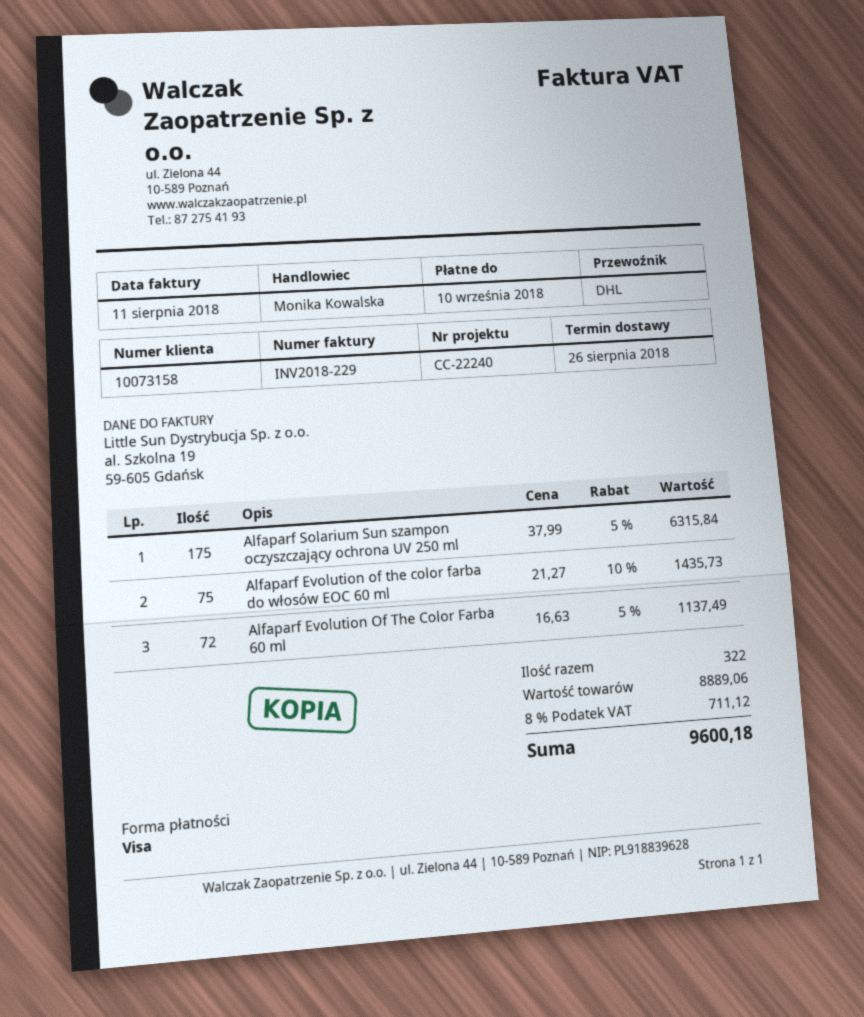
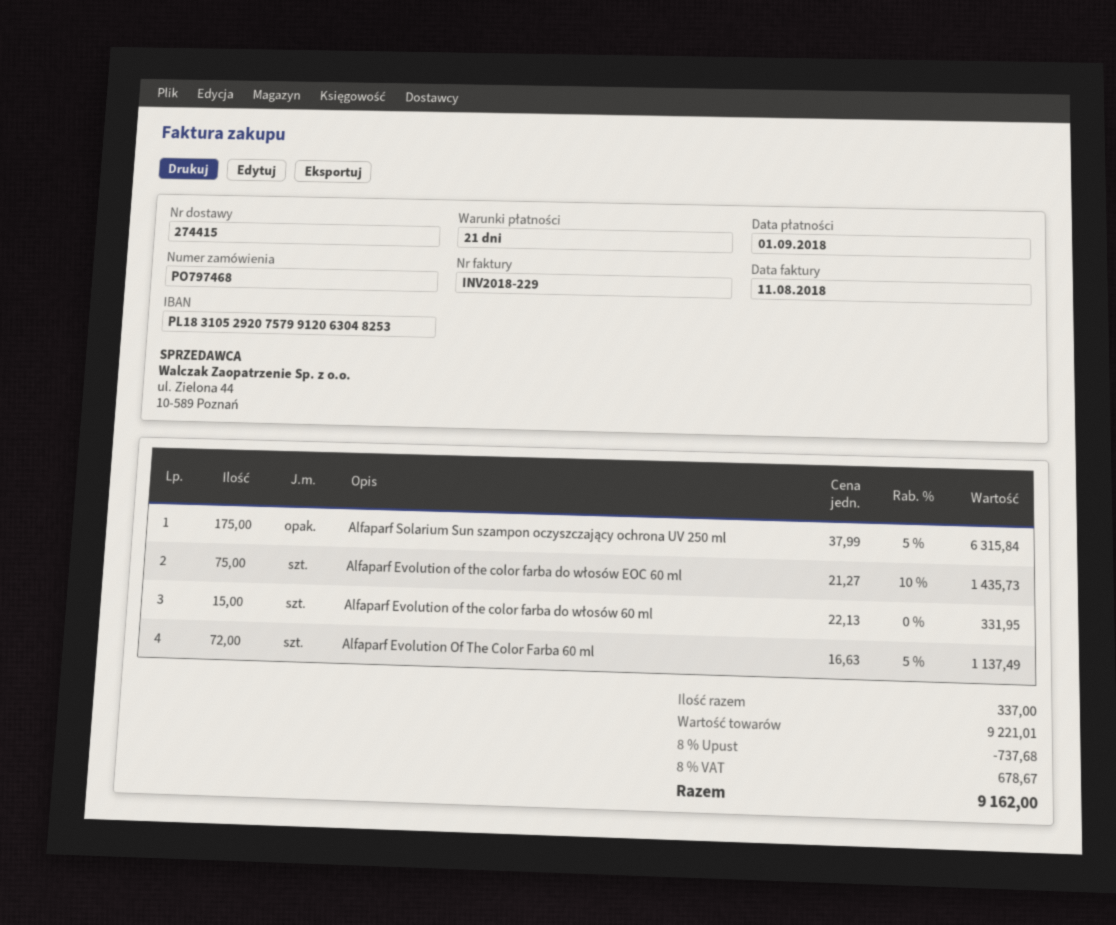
due date: 2018-09-10 -> 2018-09-01
Alfaparf Evolution of the color farba do włosów 60 ml: none -> 15 x 22.13 = 331.95
total quantity: 322 -> 337
subtotal: 8889.06 -> 9221.01
discount: none -> 8% = 737.68
tax: 8% = 711.12 -> 8% = 678.67
total: 9600.18 -> 9162.00

